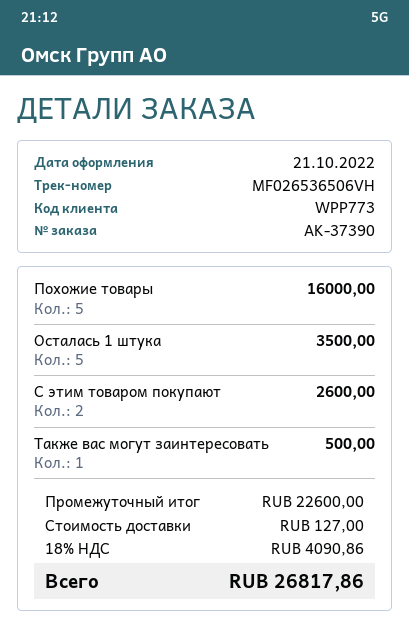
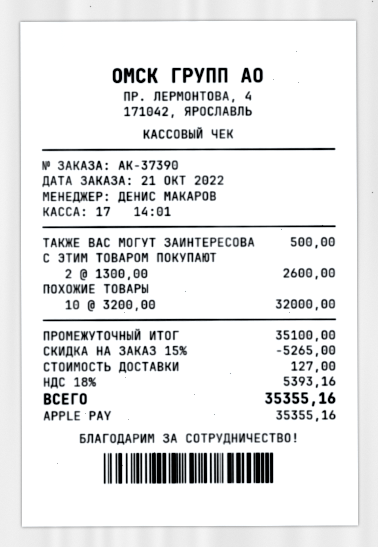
Похожие товары: 5 for 16000.00 -> 10 for 32000.00
Осталась 1 штука: 5 for 3500.00 -> none
subtotal: 22600.00 -> 35100.00
discount: none -> 15% = 5265.00
tax: 18% = 4090.86 -> 18% = 5393.16
total: 26817.86 -> 35355.16

